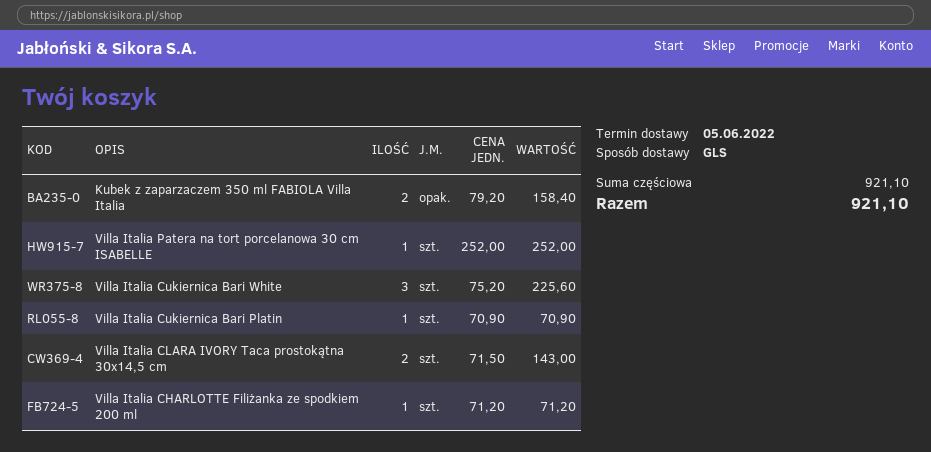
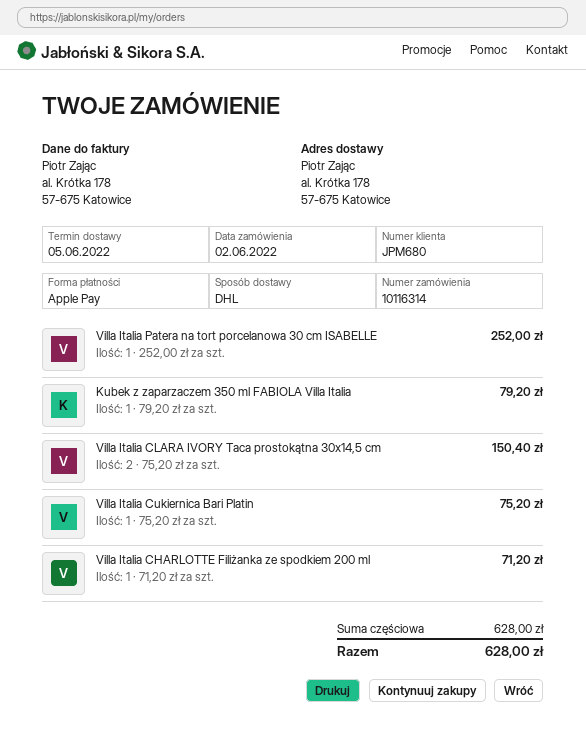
shipping method: GLS -> DHL
Kubek z zaparzaczem 350 ml FABIOLA Villa Italia: 2 x 79.20 = 158.40 -> 1 x 79.20 = 79.20
Villa Italia Cukiernica Bari White: 3 x 75.20 = 225.60 -> none
Villa Italia Cukiernica Bari Platin: 1 x 70.90 = 70.90 -> 1 x 75.20 = 75.20
Villa Italia CLARA IVORY Taca prostokątna 30x14,5 cm: 2 x 71.50 = 143.00 -> 2 x 75.20 = 150.40
subtotal: 921.10 -> 628.00
total: 921.10 -> 628.00

